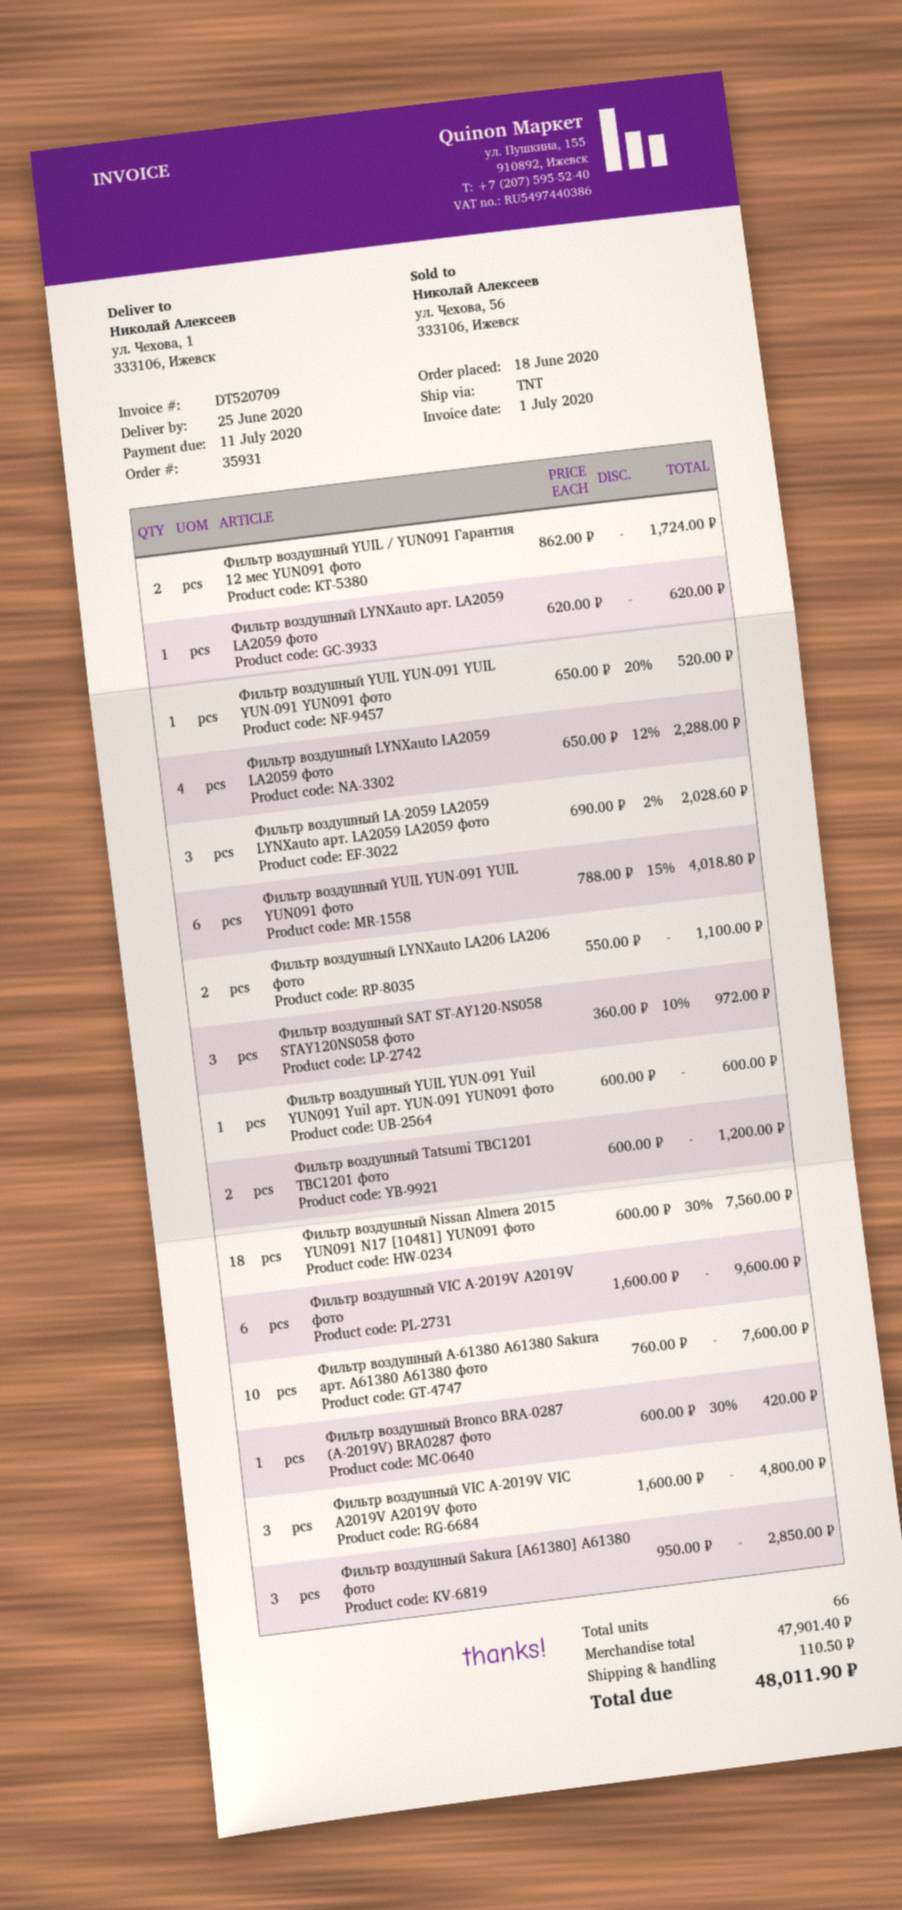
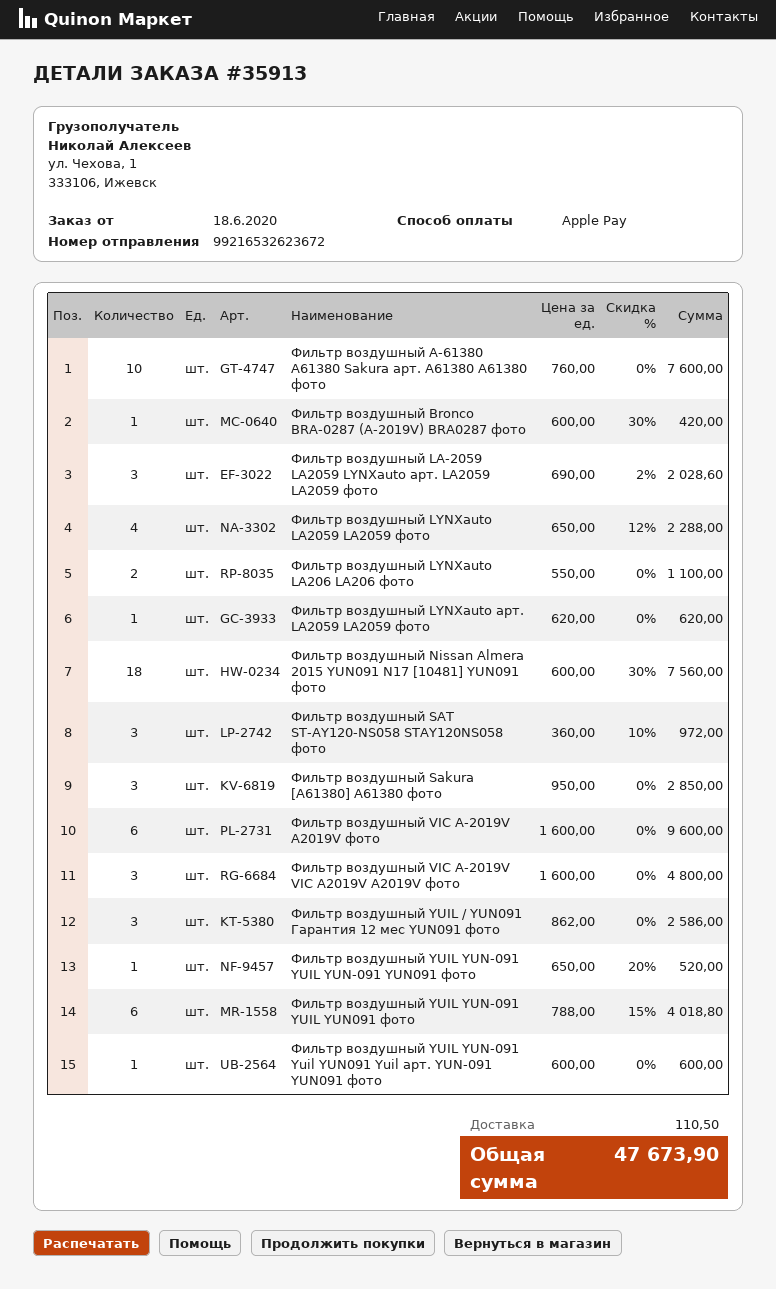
order number: 35931 -> 35913
Фильтр воздушный YUIL / YUN091 Гарантия 12 мес YUN091 фото: 2 x 862.00 = 1724.00 -> 3 x 862.00 = 2586.00
Фильтр воздушный Tatsumi TBC1201 TBC1201 фото: 2 x 600.00 = 1200.00 -> none
total: 48011.90 -> 47673.90

